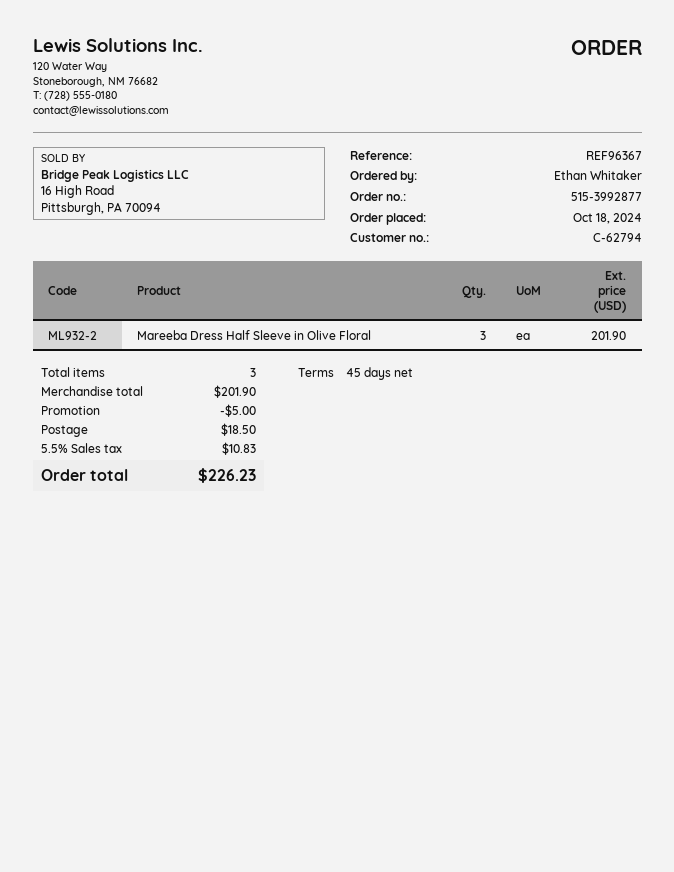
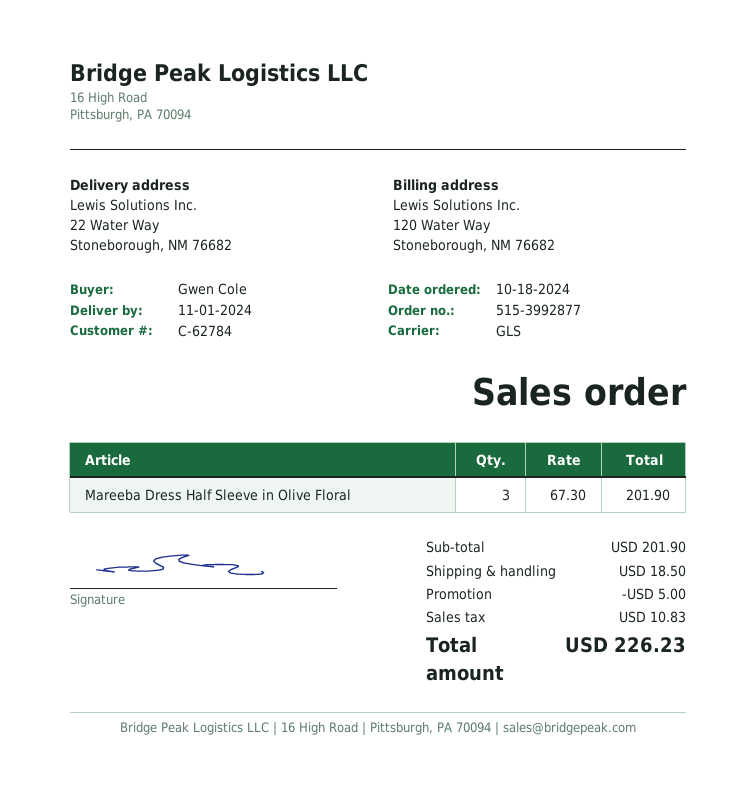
customer number: C-62794 -> C-62784
ordered by: Ethan Whitaker -> Gwen Cole

